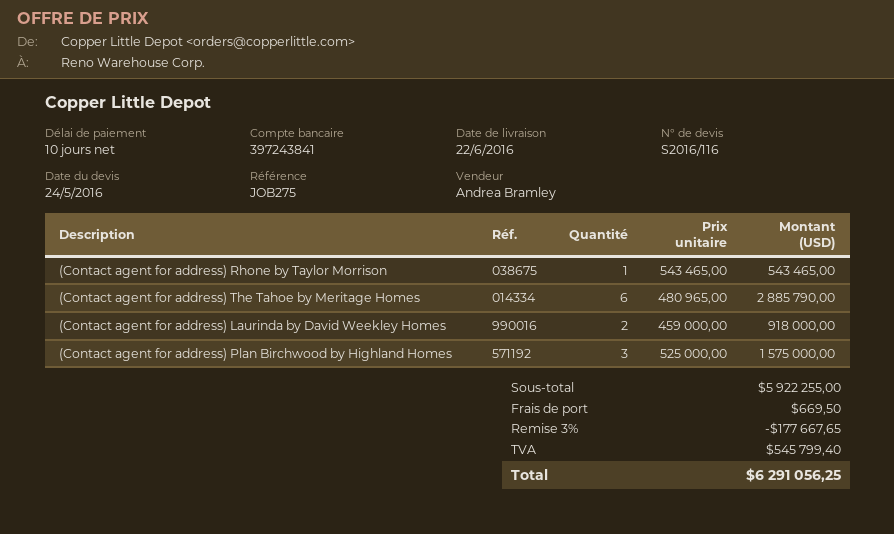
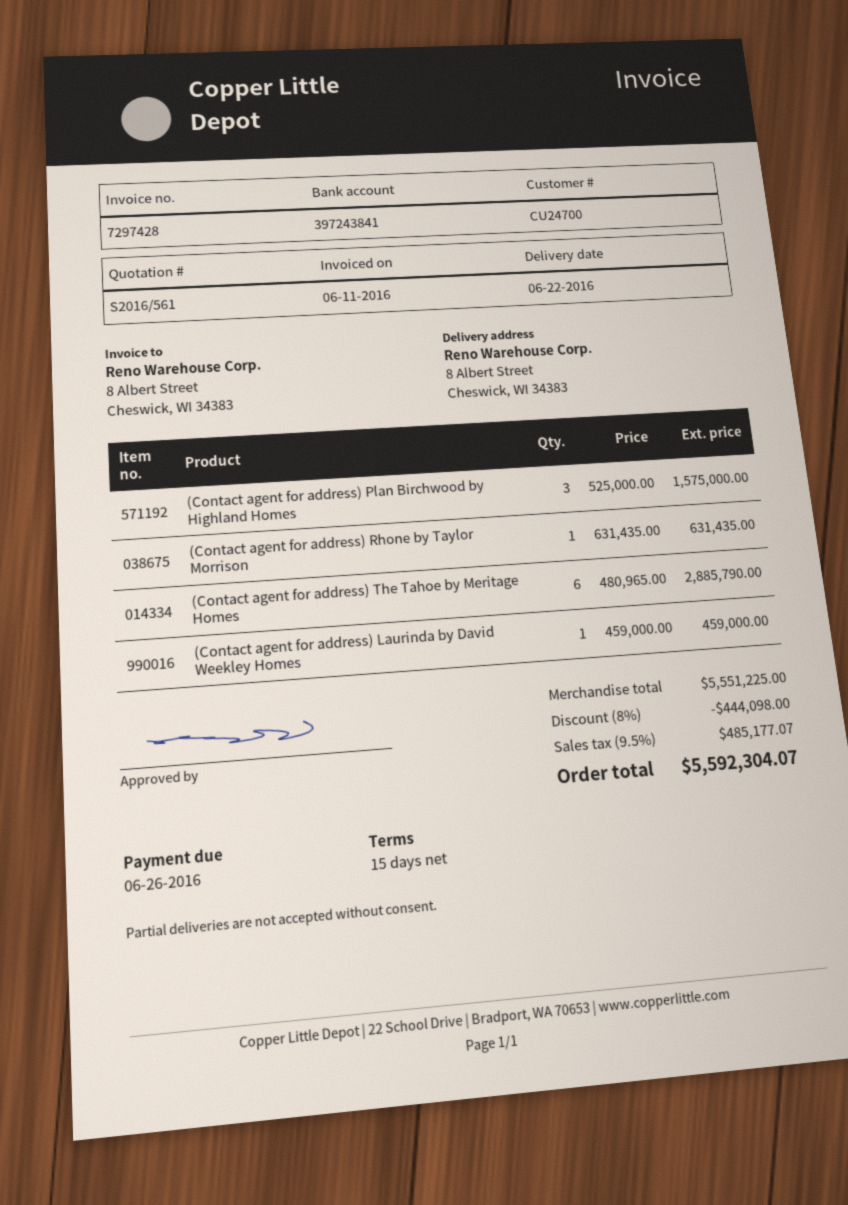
quote number: S2016/116 -> S2016/561
payment terms: 10 days -> 15 days
(Contact agent for address) Rhone by Taylor Morrison: 1 x 543465.00 = 543465.00 -> 1 x 631435.00 = 631435.00
(Contact agent for address) Laurinda by David Weekley Homes: 2 x 459000.00 = 918000.00 -> 1 x 459000.00 = 459000.00
subtotal: 5922255.00 -> 5551225.00
discount: 3% = 177667.65 -> 8% = 444098.00
shipping: 669.50 -> none
tax: 545799.40 -> 485177.07
total: 6291056.25 -> 5592304.07

